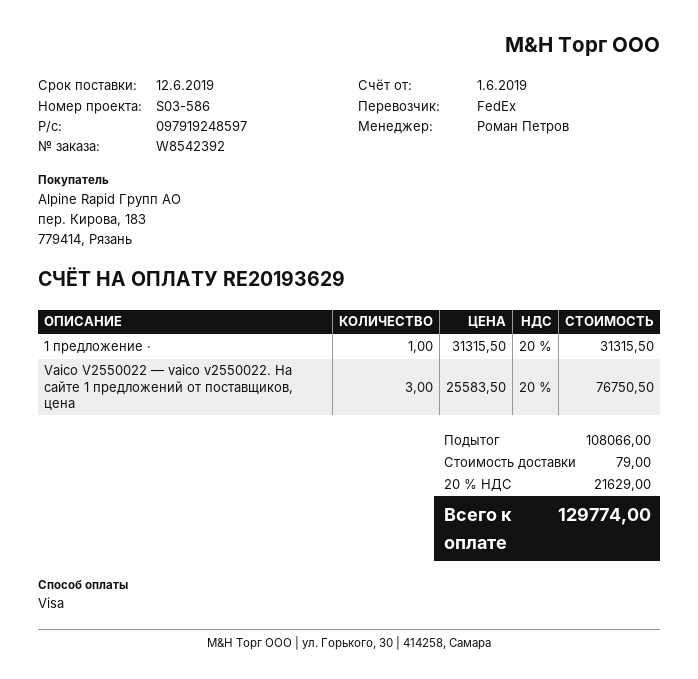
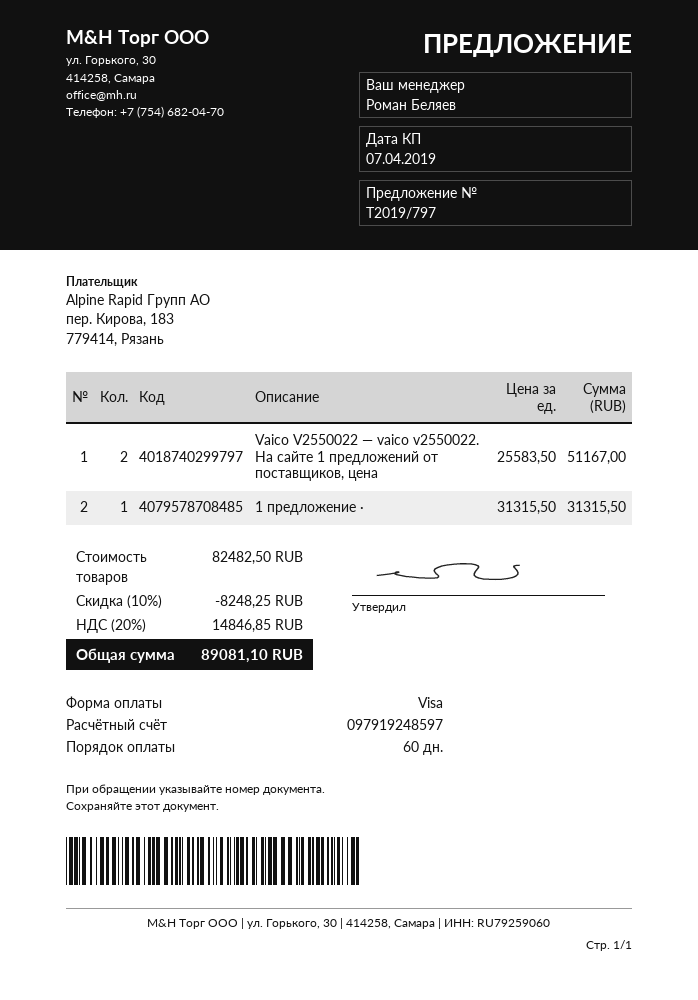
sales rep: Роман Петров -> Роман Беляев
Vaico V2550022 — vaico v2550022. На сайте 1 предложений от поставщиков, цена: 3 x 25583.50 = 76750.50 -> 2 x 25583.50 = 51167.00
subtotal: 108066.00 -> 82482.50
discount: none -> 10% = 8248.25
shipping: 79.00 -> none
tax: 20% = 21629.00 -> 20% = 14846.85
total: 129774.00 -> 89081.10

